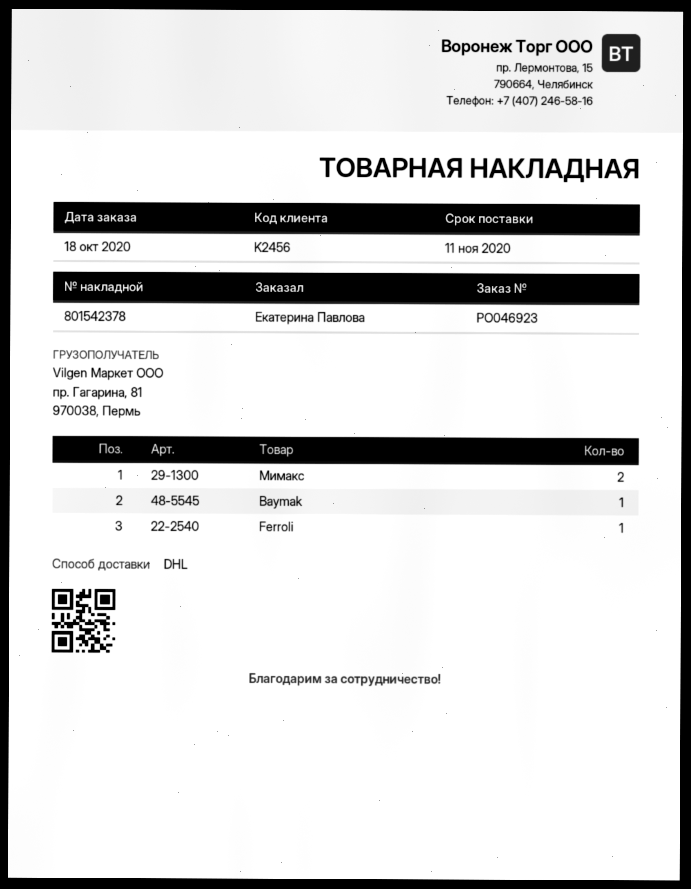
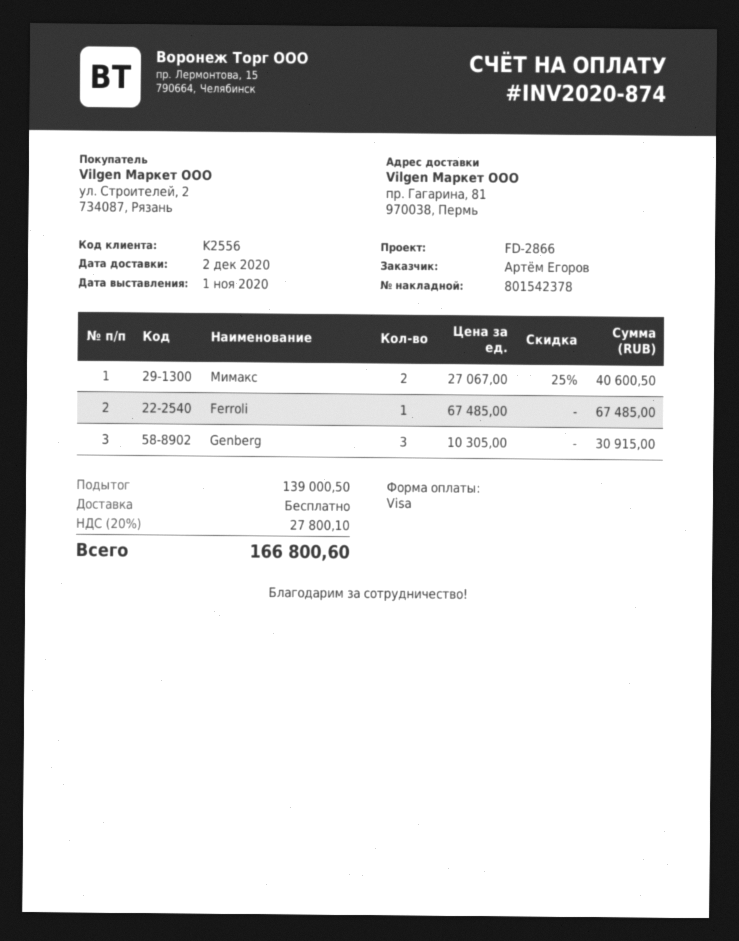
delivery date: 2020-11-11 -> 2020-12-02
customer number: K2456 -> K2556
ordered by: Екатерина Павлова -> Артём Егоров
Baymak: 1 -> none
Genberg: none -> 3

